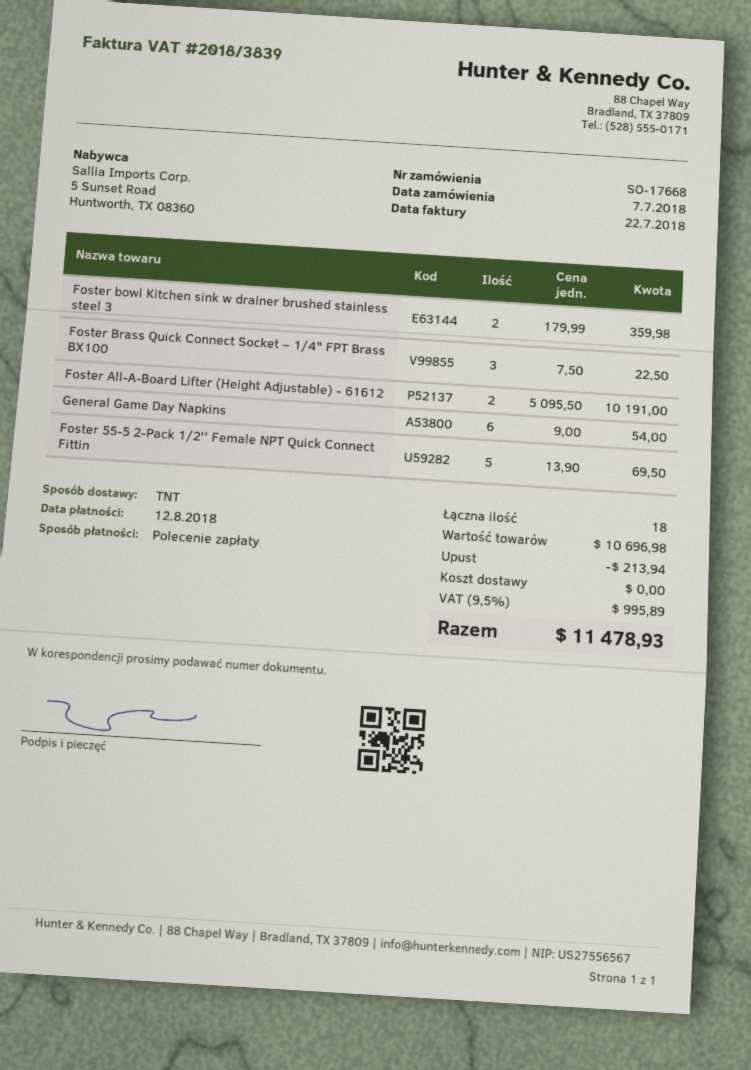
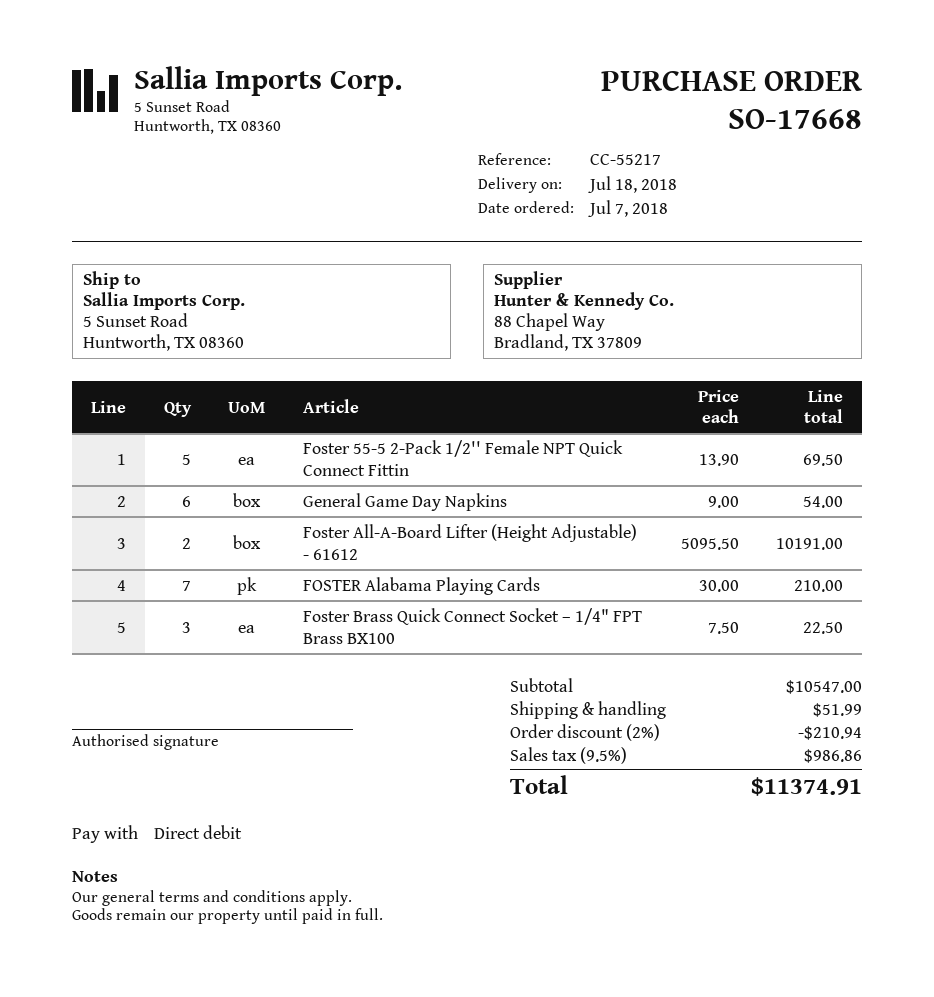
Foster bowl Kitchen sink w drainer brushed stainless steel 3: 2 x 179.99 = 359.98 -> none
FOSTER Alabama Playing Cards: none -> 7 x 30.00 = 210.00
subtotal: 10696.98 -> 10547.00
discount: 213.94 -> 210.94
shipping: 0.00 -> 51.99
tax: 9.5% = 995.89 -> 9.5% = 986.86
total: 11478.93 -> 11374.91

